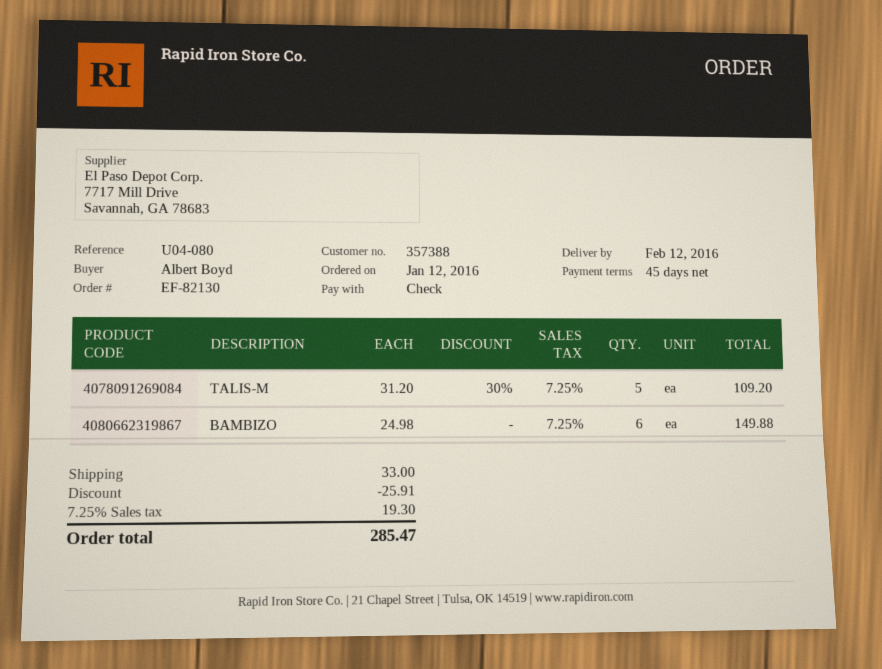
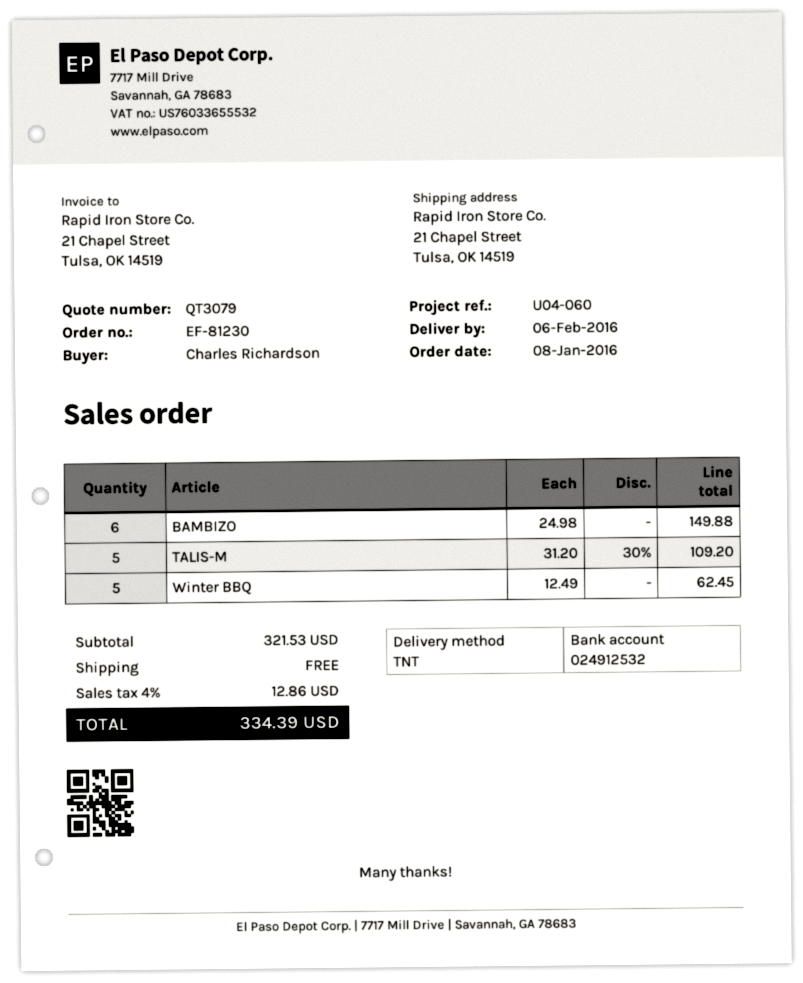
order number: EF-82130 -> EF-81230
order date: 2016-01-12 -> 2016-01-08
delivery date: 2016-02-12 -> 2016-02-06
reference: U04-080 -> U04-060
ordered by: Albert Boyd -> Charles Richardson
Winter BBQ: none -> 5 x 12.49 = 62.45
discount: 25.91 -> none
shipping: 33.00 -> 0.00
tax: 7.25% = 19.30 -> 4% = 12.86
total: 285.47 -> 334.39

